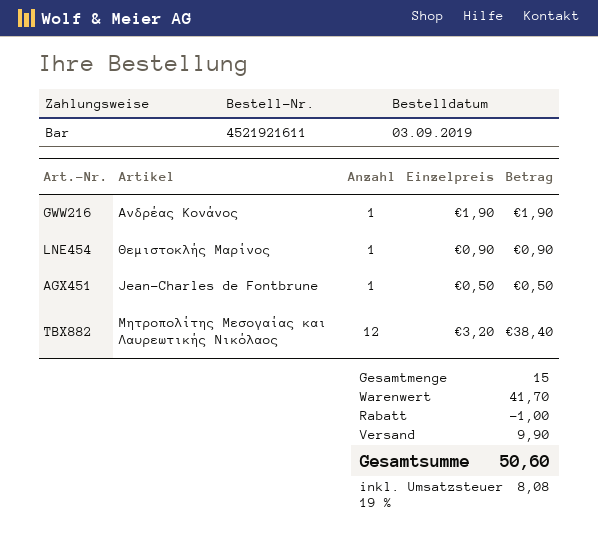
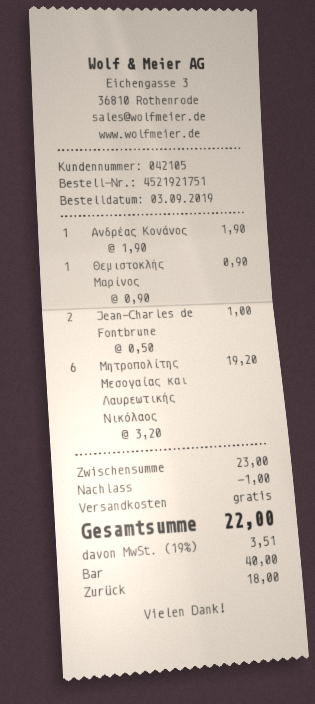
order number: 4521921611 -> 4521921751
Jean-Charles de Fontbrune: 1 x 0.50 = 0.50 -> 2 x 0.50 = 1.00
Μητροπολίτης Μεσογαίας και Λαυρεωτικής Νικόλαος: 12 x 3.20 = 38.40 -> 6 x 3.20 = 19.20
subtotal: 41.70 -> 23.00
shipping: 9.90 -> 0.00
tax: 19% = 8.08 -> 19% = 3.51
total: 50.60 -> 22.00

